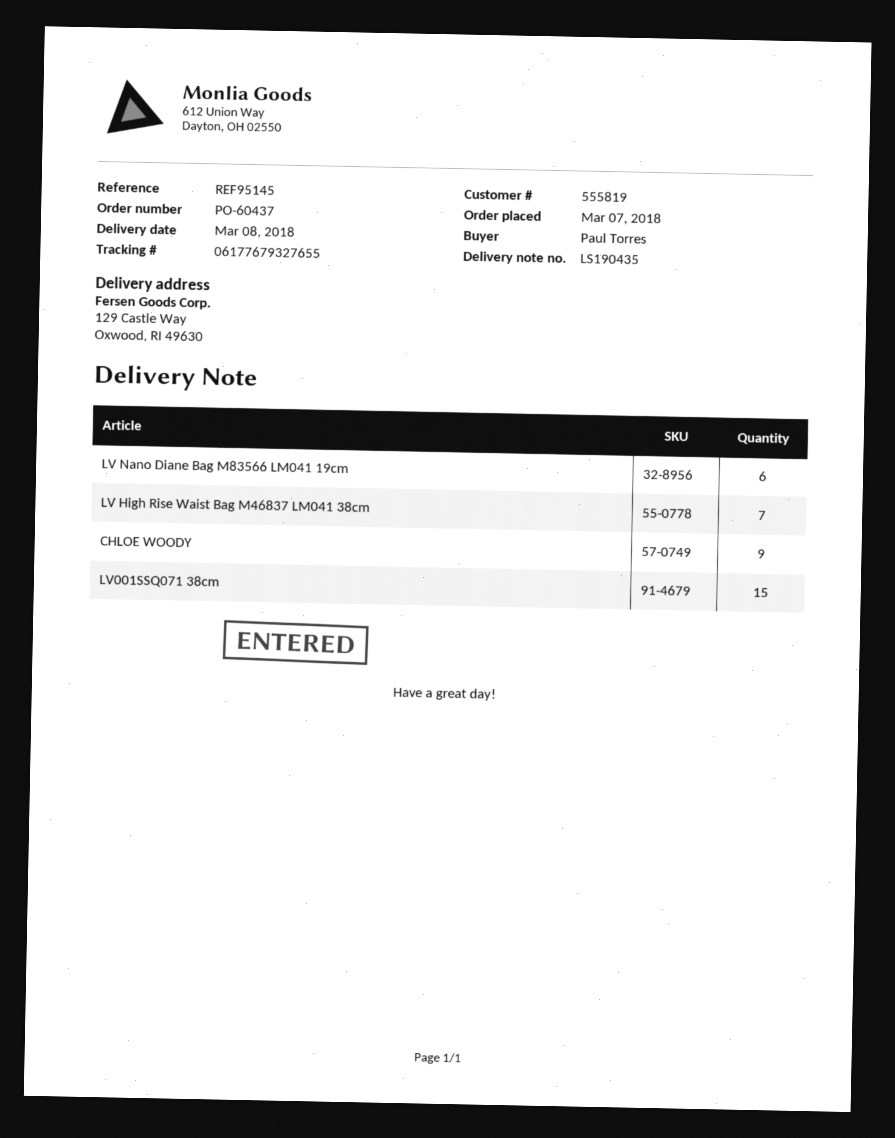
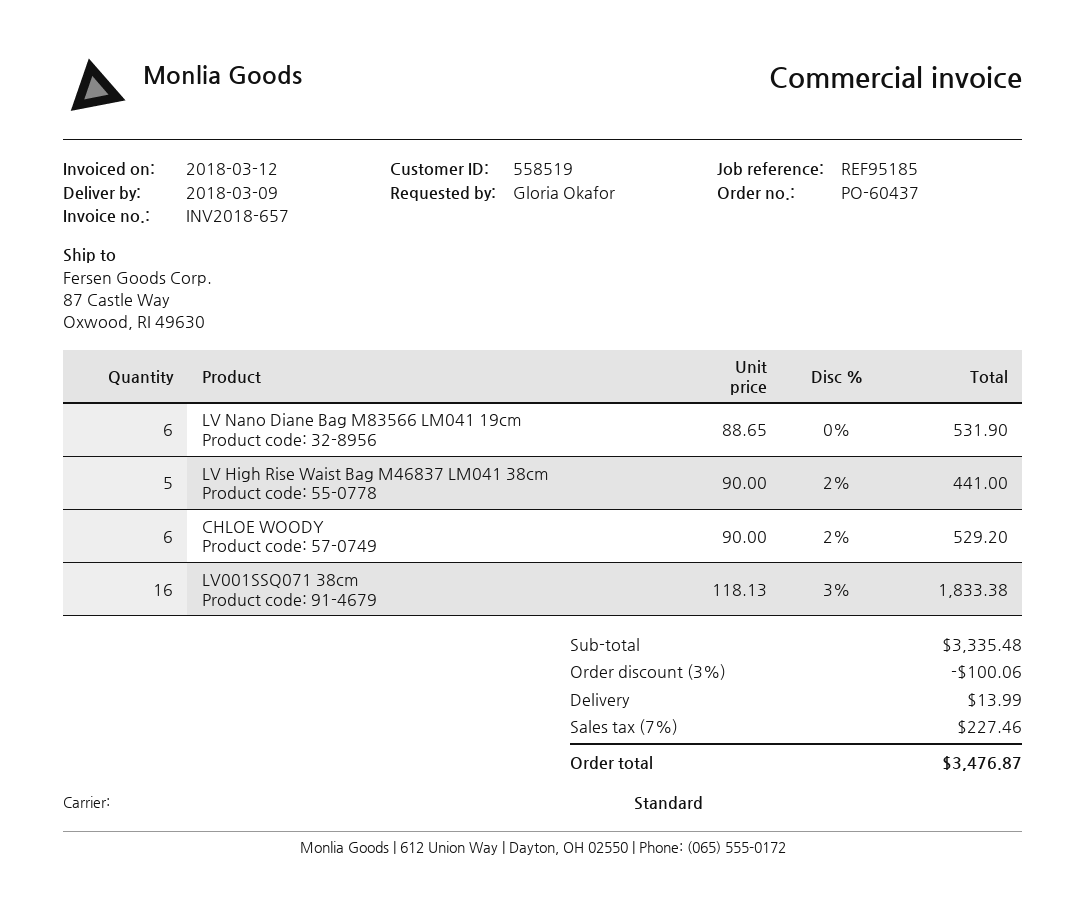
delivery date: 2018-03-08 -> 2018-03-09
customer number: 555819 -> 558519
reference: REF95145 -> REF95185
ordered by: Paul Torres -> Gloria Okafor
ship to: 129 Castle Way, Oxwood, RI 49630 -> 87 Castle Way, Oxwood, RI 49630
LV High Rise Waist Bag M46837 LM041 38cm: 7 -> 5
CHLOE WOODY: 9 -> 6
LV001SSQ071 38cm: 15 -> 16

